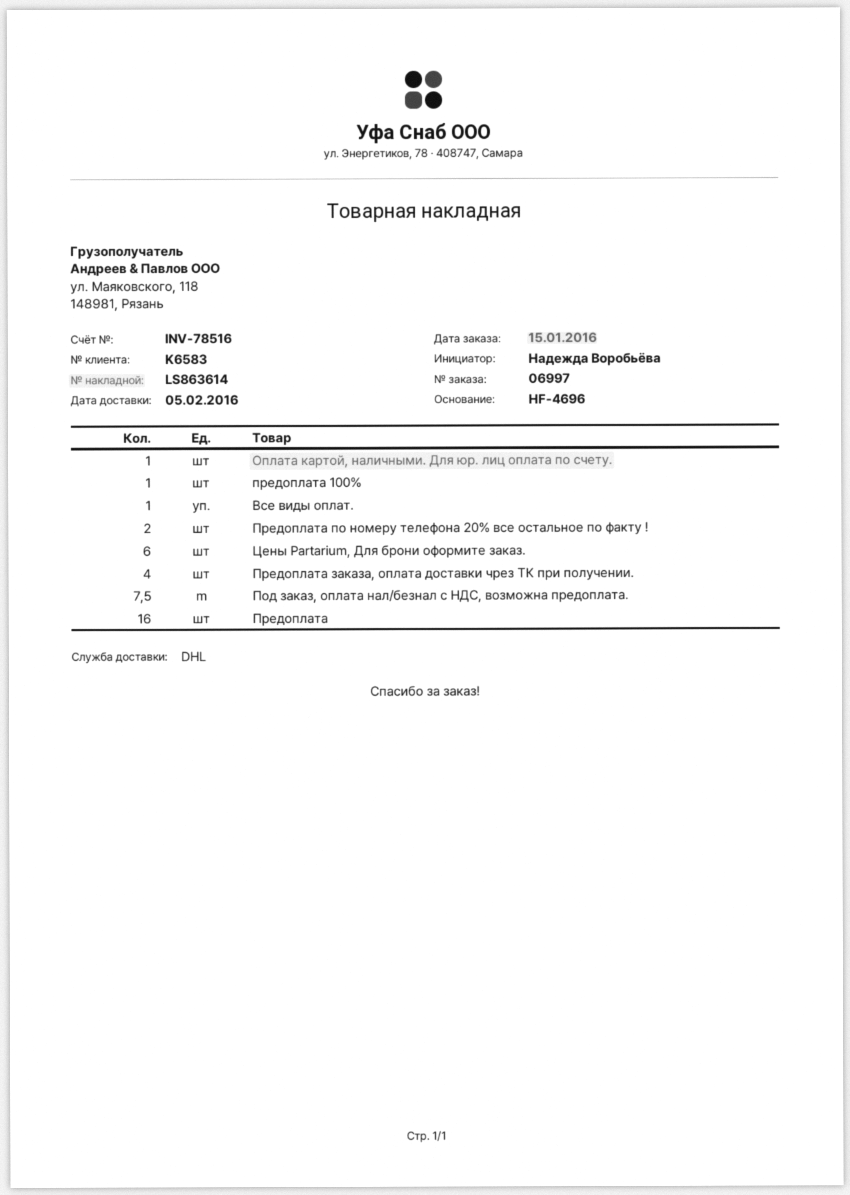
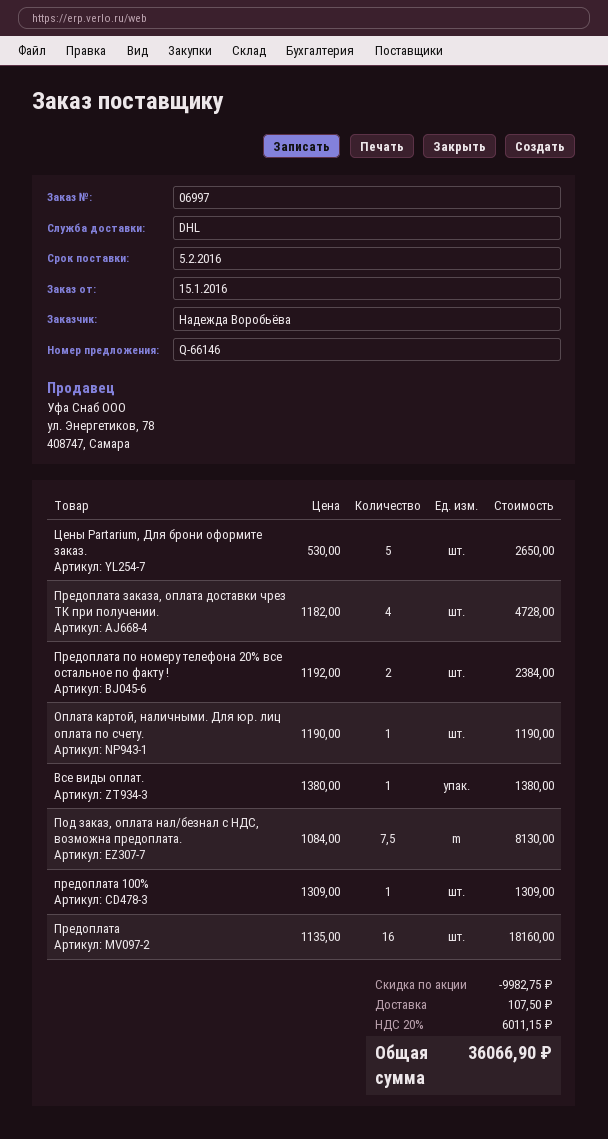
Цены Partarium, Для брони оформите заказ.: 6 -> 5

